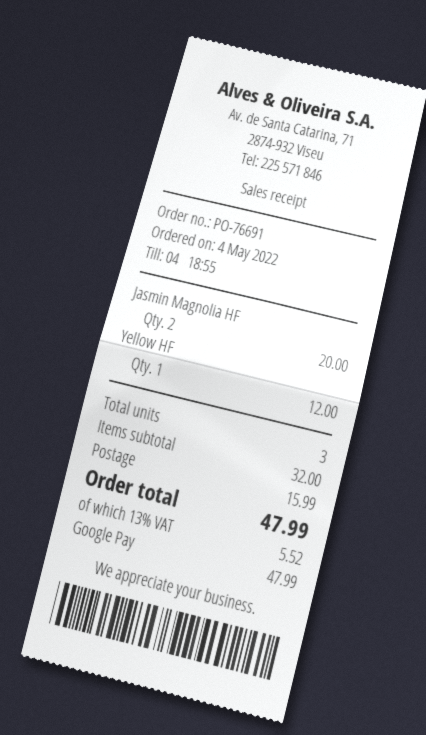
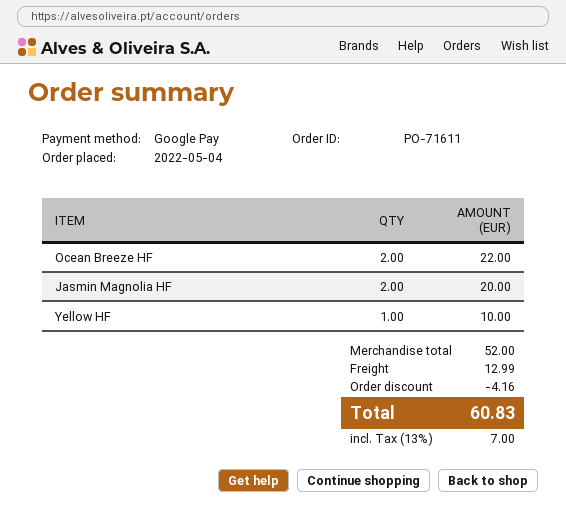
order number: PO-76691 -> PO-71611
Yellow HF: 1 for 12.00 -> 1 for 10.00
Ocean Breeze HF: none -> 2 for 22.00
subtotal: 32.00 -> 52.00
discount: none -> 4.16
shipping: 15.99 -> 12.99
tax: 13% = 5.52 -> 13% = 7.00
total: 47.99 -> 60.83

